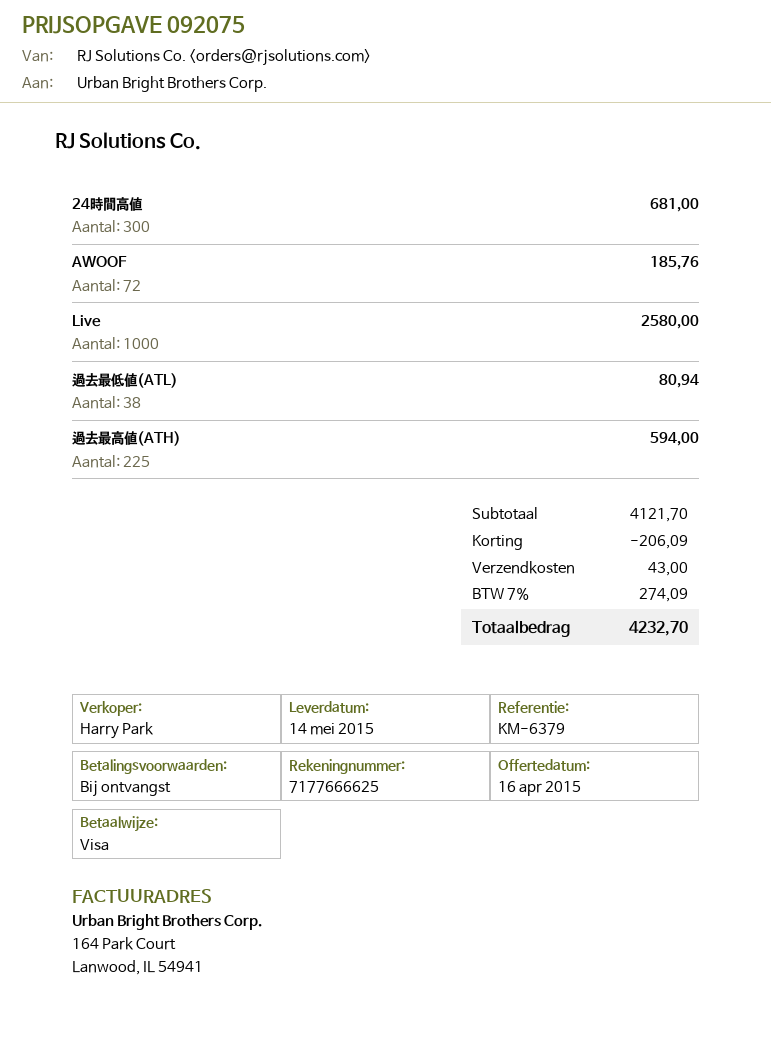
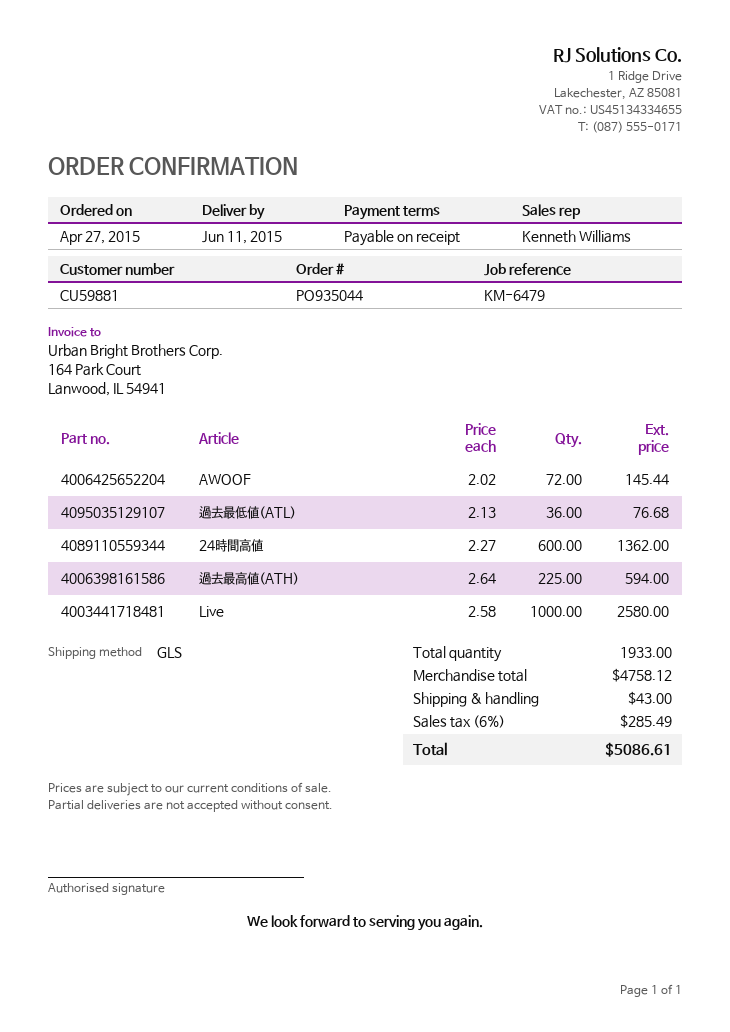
delivery date: 2015-05-14 -> 2015-06-11
reference: KM-6379 -> KM-6479
sales rep: Harry Park -> Kenneth Williams
24時間高値: 300 for 681.00 -> 600 for 1362.00
AWOOF: 72 for 185.76 -> 72 for 145.44
過去最低値(ATL): 38 for 80.94 -> 36 for 76.68
subtotal: 4121.70 -> 4758.12
discount: 206.09 -> none
tax: 7% = 274.09 -> 6% = 285.49
total: 4232.70 -> 5086.61

